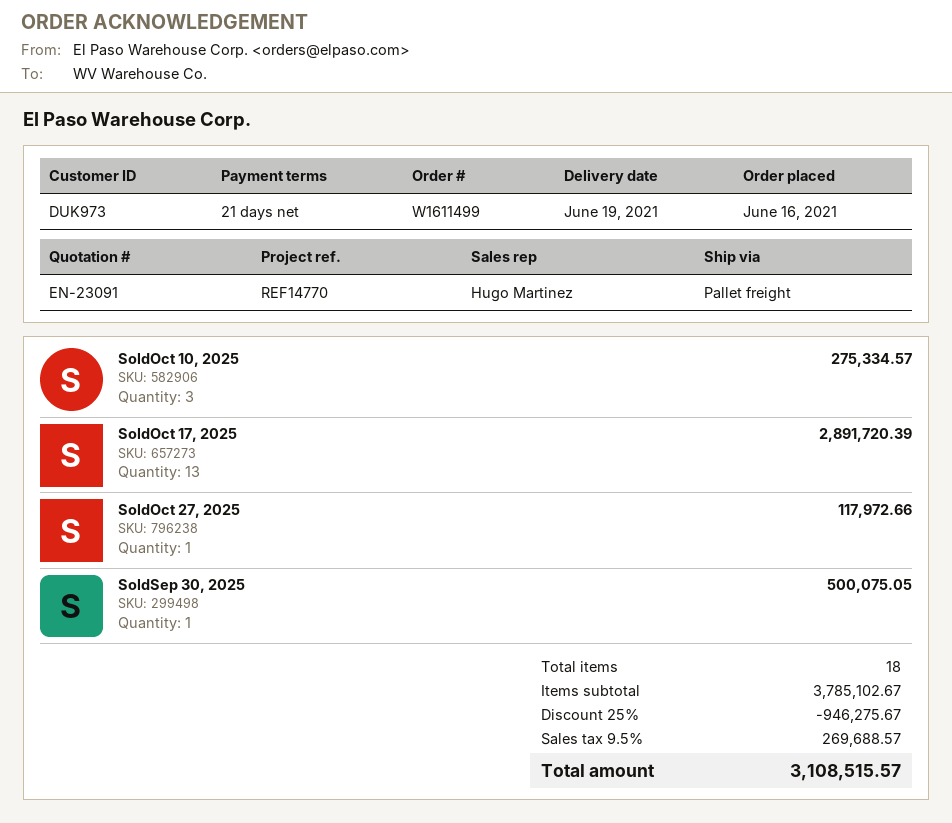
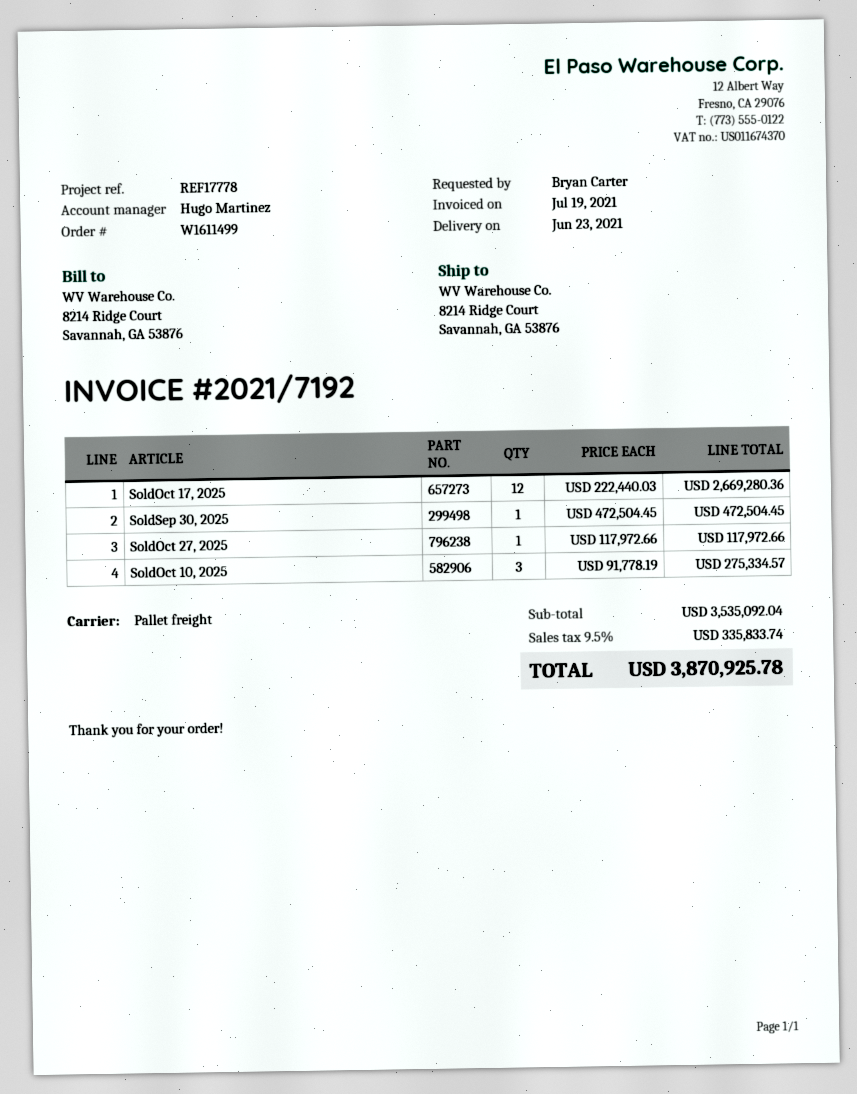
delivery date: 2021-06-19 -> 2021-06-23
reference: REF14770 -> REF17778
SoldOct 17, 2025: 13 for 2891720.39 -> 12 for 2669280.36
SoldSep 30, 2025: 1 for 500075.05 -> 1 for 472504.45
subtotal: 3785102.67 -> 3535092.04
discount: 25% = 946275.67 -> none
tax: 9.5% = 269688.57 -> 9.5% = 335833.74
total: 3108515.57 -> 3870925.78

